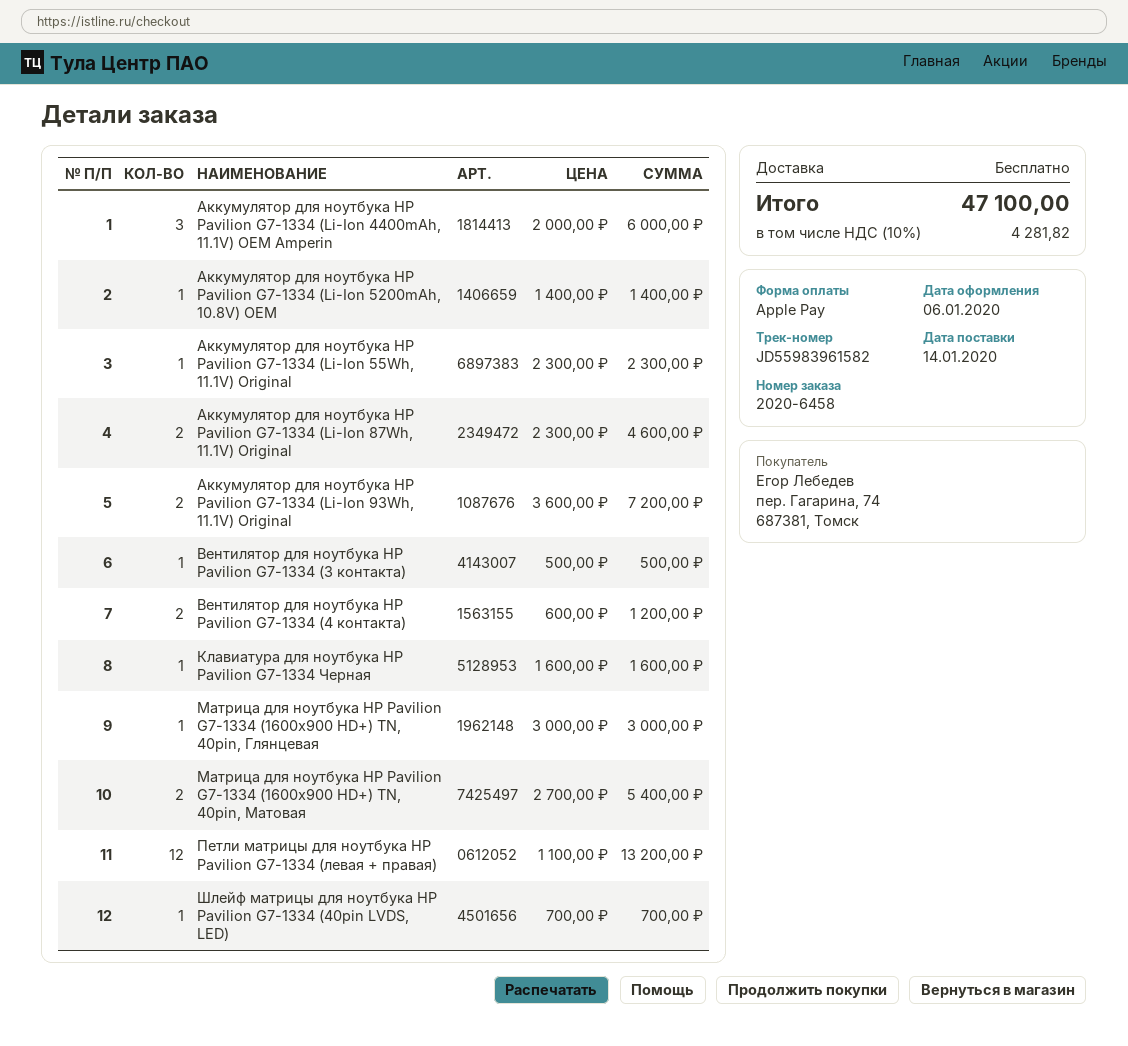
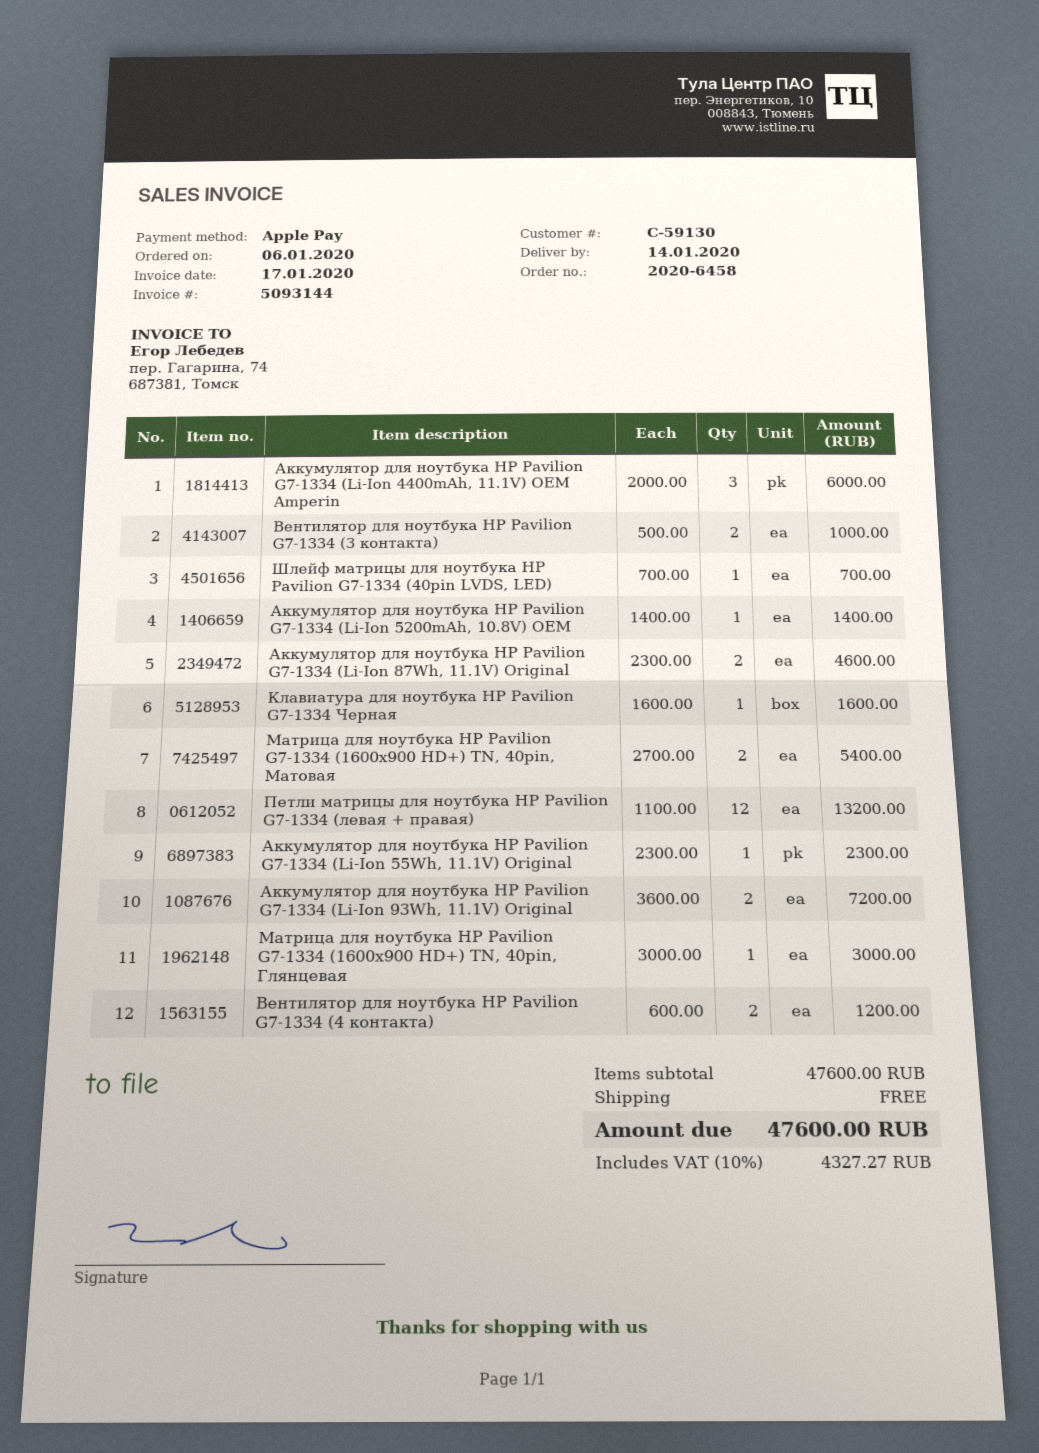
Вентилятор для ноутбука HP Pavilion G7-1334 (3 контакта): 1 x 500.00 = 500.00 -> 2 x 500.00 = 1000.00
tax: 10% = 4281.82 -> 10% = 4327.27
total: 47100.00 -> 47600.00

